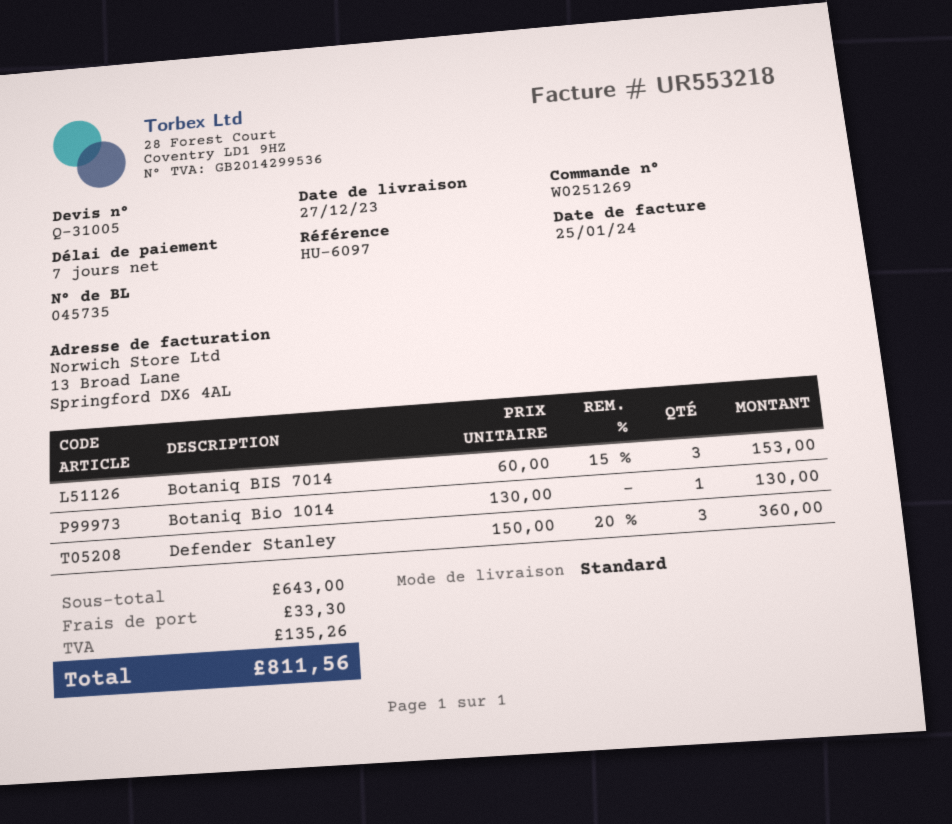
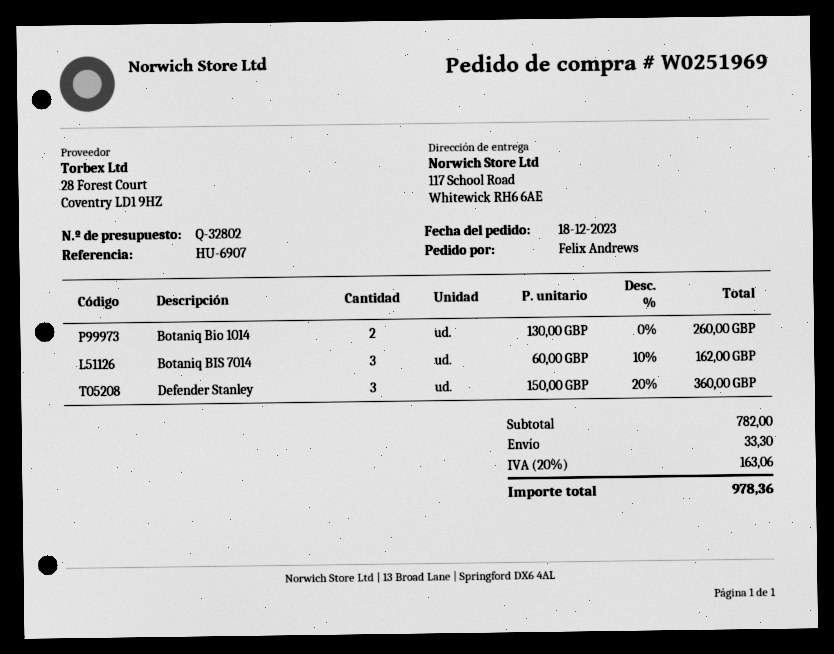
quote number: Q-31005 -> Q-32802
order number: W0251269 -> W0251969
reference: HU-6097 -> HU-6907
Botaniq BIS 7014: 3 x 60.00 - 15% = 153.00 -> 3 x 60.00 - 10% = 162.00
Botaniq Bio 1014: 1 x 130.00 = 130.00 -> 2 x 130.00 = 260.00
subtotal: 643.00 -> 782.00
tax: 135.26 -> 163.06
total: 811.56 -> 978.36

